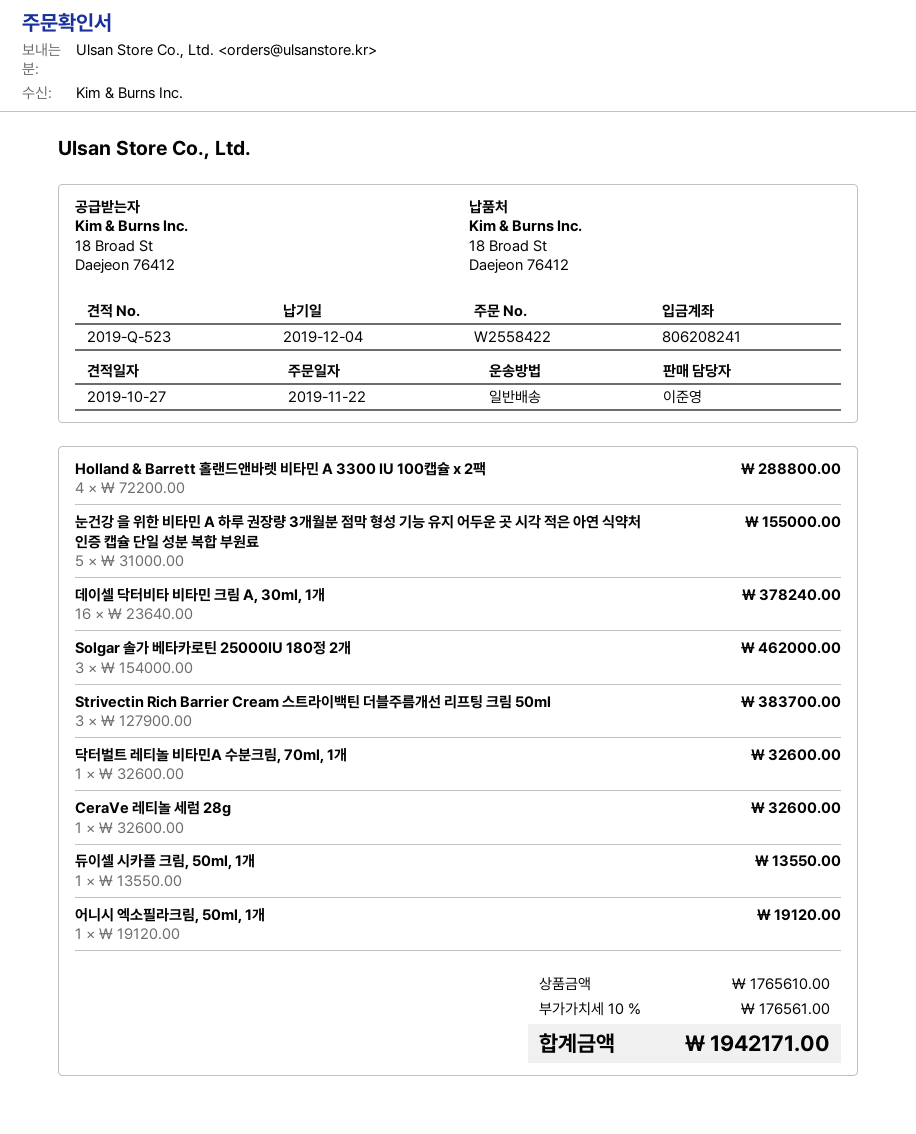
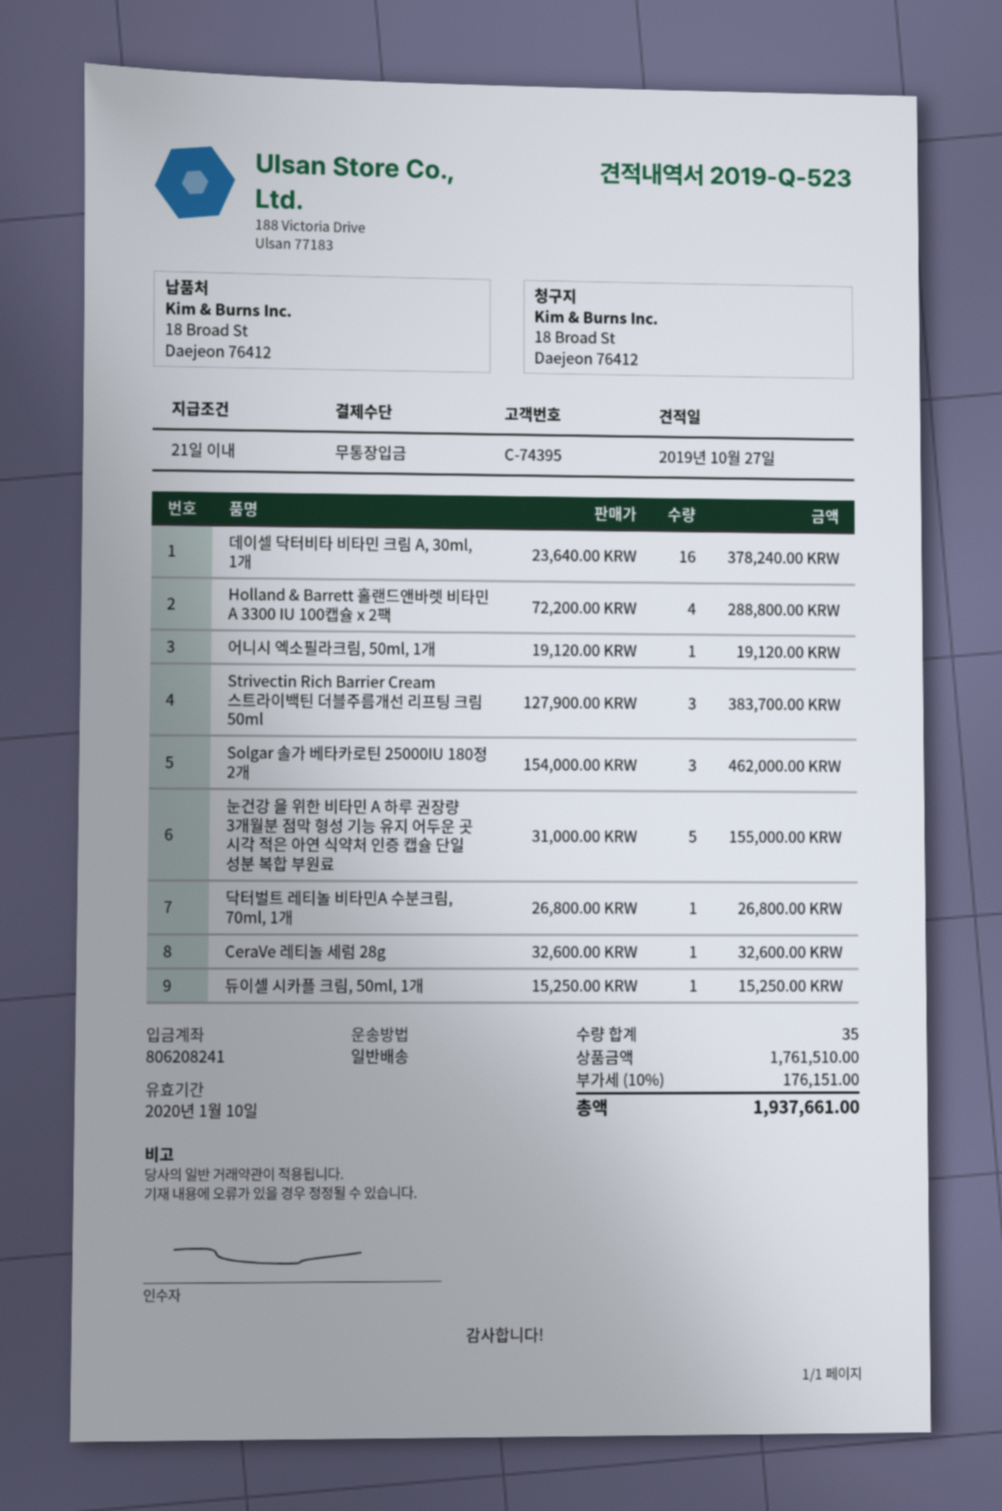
닥터벌트 레티놀 비타민A 수분크림, 70ml, 1개: 1 x 32600.00 = 32600.00 -> 1 x 26800.00 = 26800.00
듀이셀 시카플 크림, 50ml, 1개: 1 x 13550.00 = 13550.00 -> 1 x 15250.00 = 15250.00
subtotal: 1765610.00 -> 1761510.00
tax: 10% = 176561.00 -> 10% = 176151.00
total: 1942171.00 -> 1937661.00

